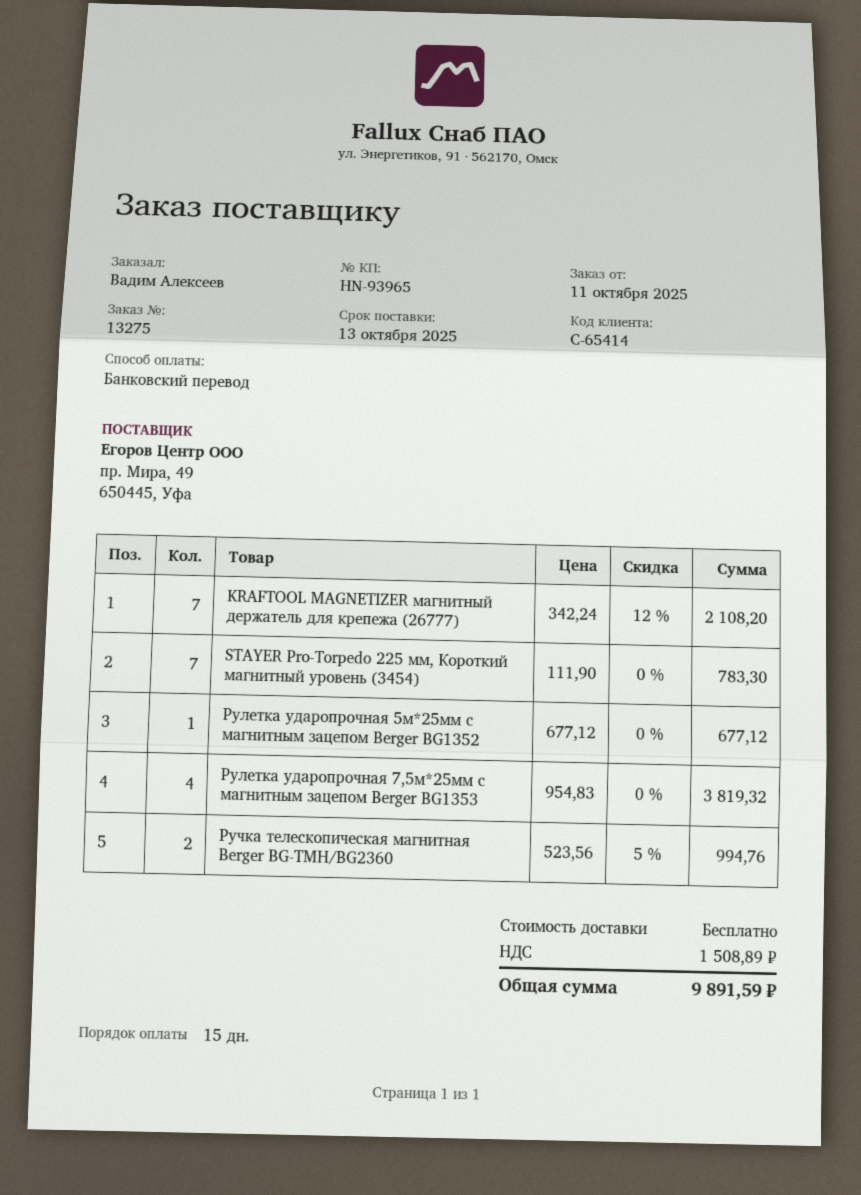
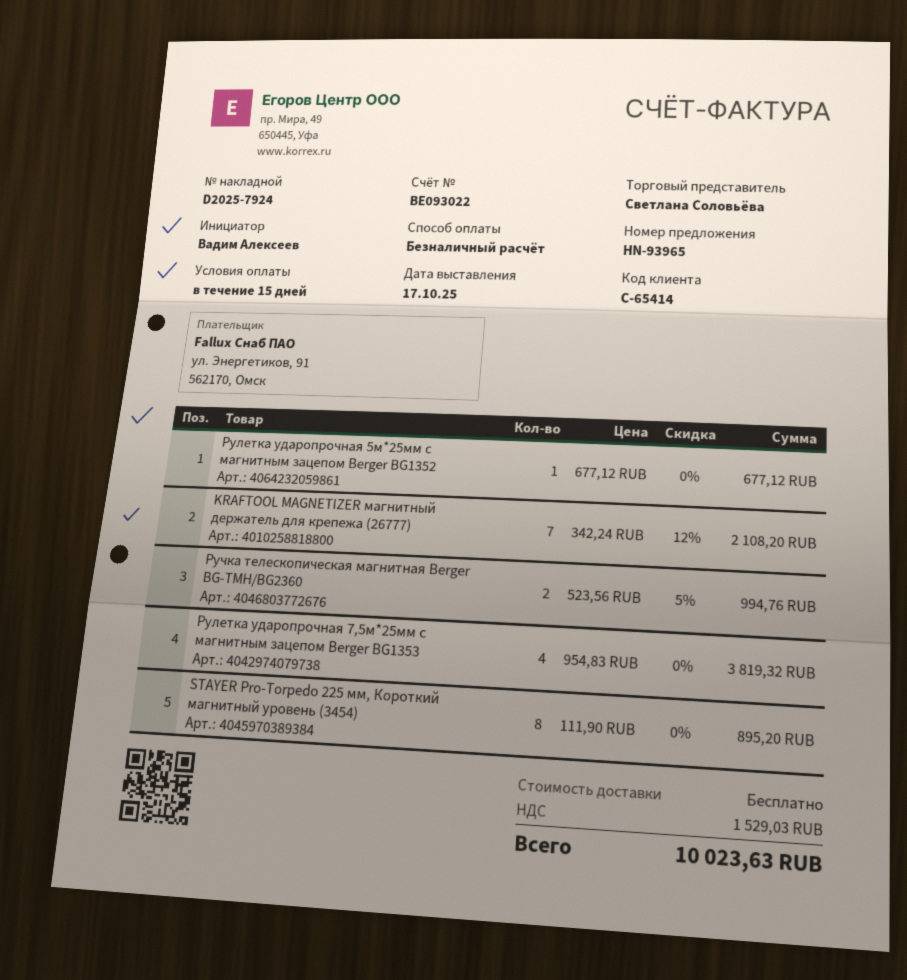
STAYER Pro-Torpedo 225 мм, Короткий магнитный уровень (3454): 7 x 111.90 = 783.30 -> 8 x 111.90 = 895.20
tax: 1508.89 -> 1529.03
total: 9891.59 -> 10023.63

